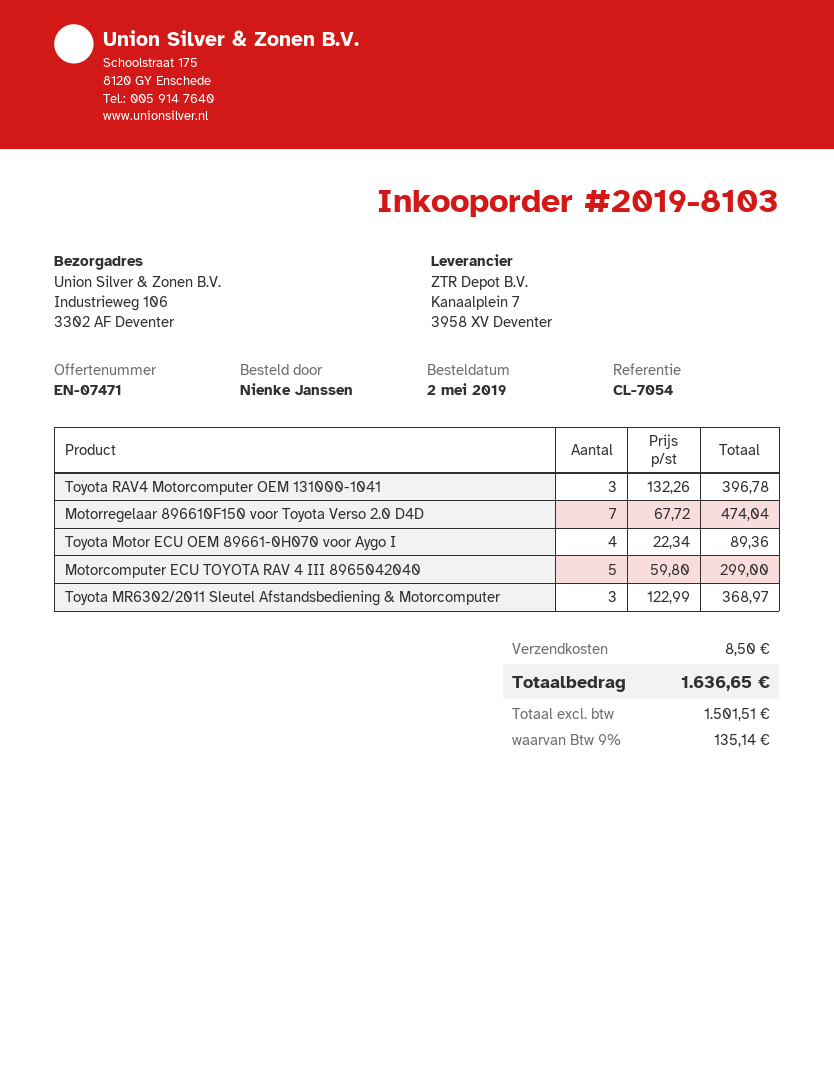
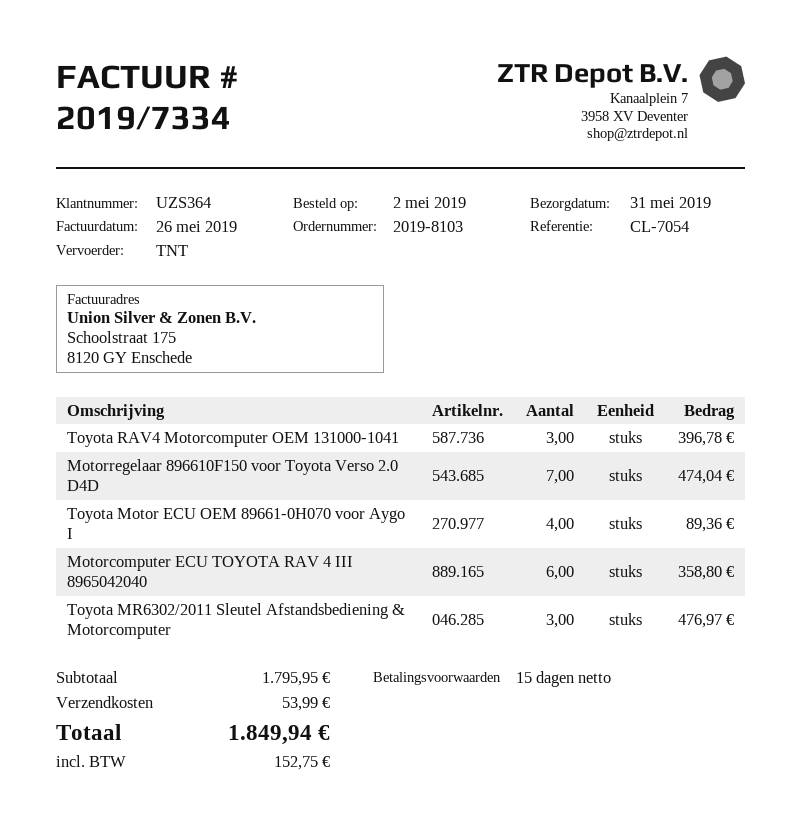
Motorcomputer ECU TOYOTA RAV 4 III 8965042040: 5 for 299.00 -> 6 for 358.80
Toyota MR6302/2011 Sleutel Afstandsbediening & Motorcomputer: 3 for 368.97 -> 3 for 476.97
shipping: 8.50 -> 53.99
tax: 135.14 -> 152.75
total: 1636.65 -> 1849.94

